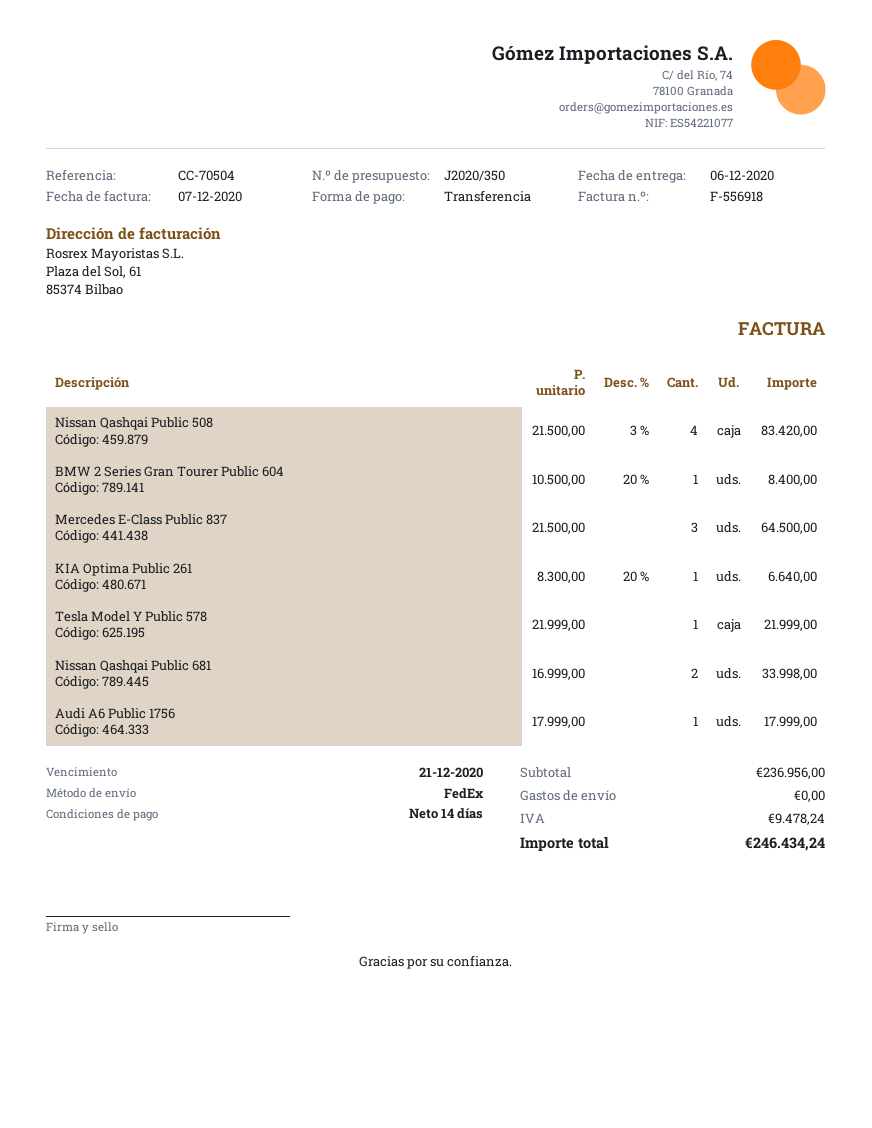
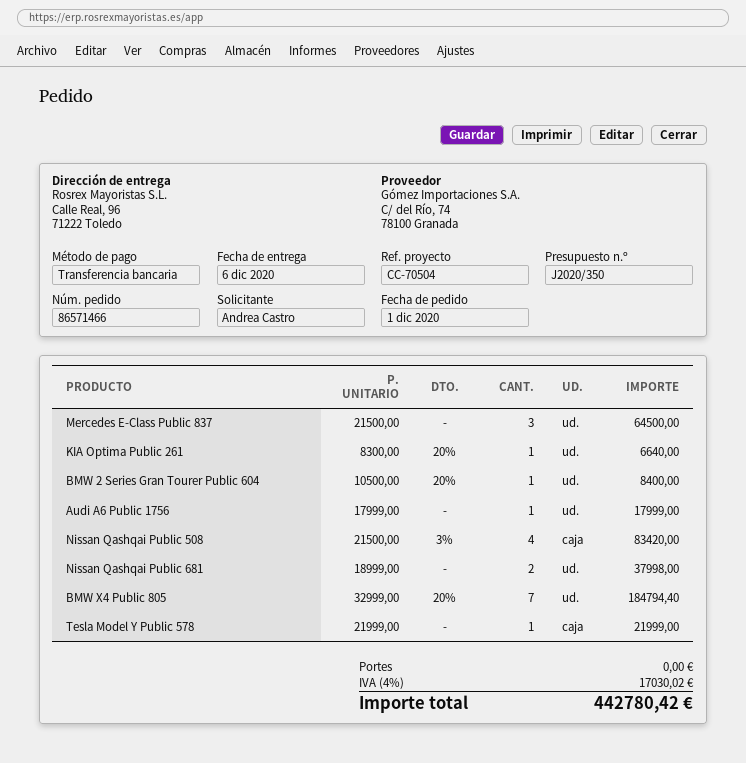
Nissan Qashqai Public 681: 2 x 16999.00 = 33998.00 -> 2 x 18999.00 = 37998.00
BMW X4 Public 805: none -> 7 x 32999.00 - 20% = 184794.40
tax: 9478.24 -> 17030.02
total: 246434.24 -> 442780.42

